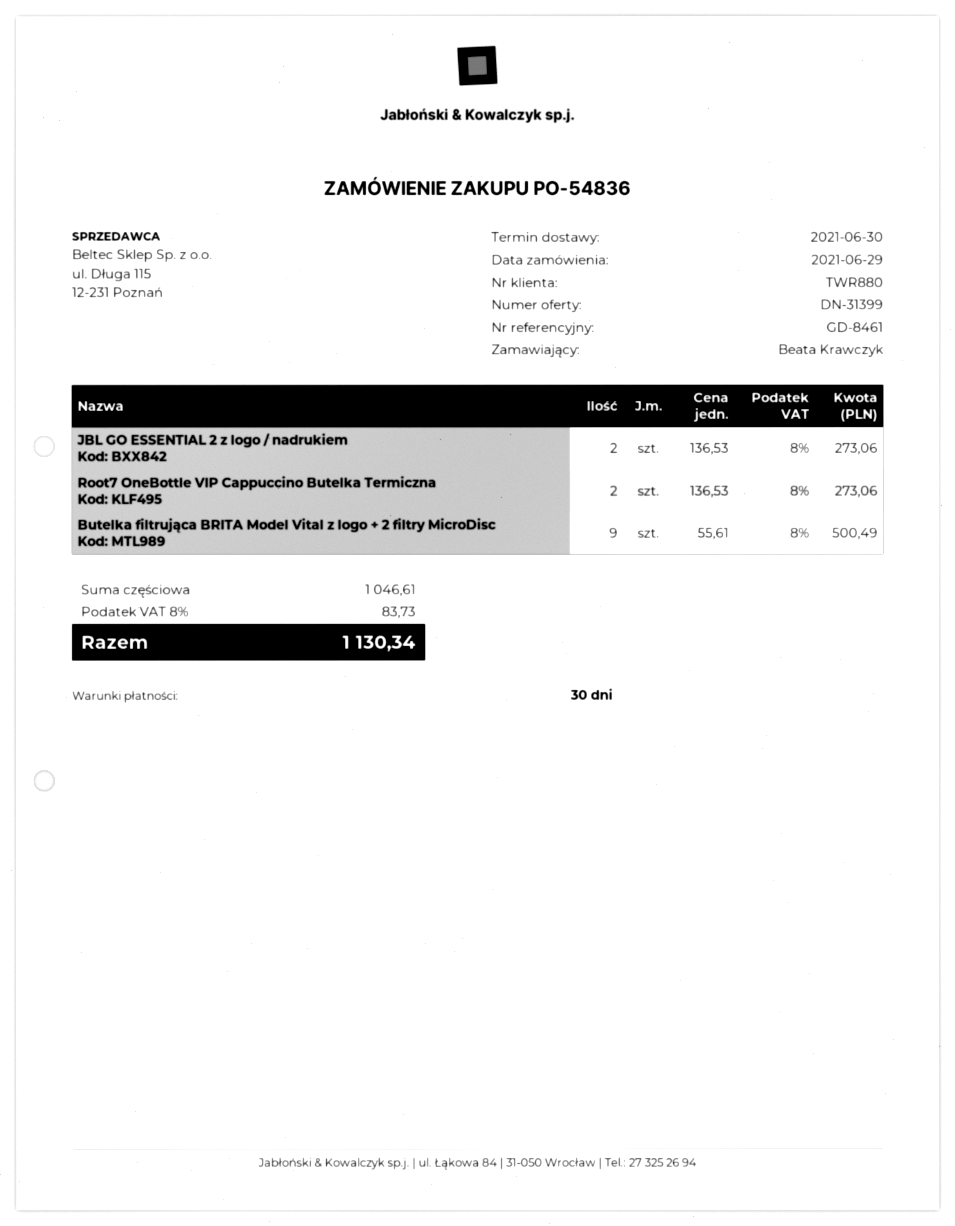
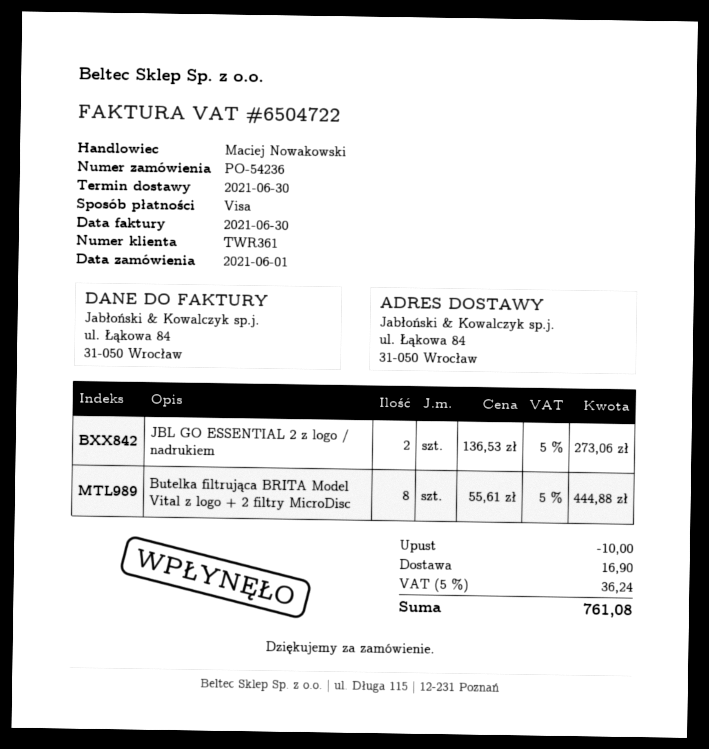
order number: PO-54836 -> PO-54236
order date: 2021-06-29 -> 2021-06-01
customer number: TWR880 -> TWR361
Root7 OneBottle VIP Cappuccino Butelka Termiczna: 2 x 136.53 = 273.06 -> none
Butelka filtrująca BRITA Model Vital z logo + 2 filtry MicroDisc: 9 x 55.61 = 500.49 -> 8 x 55.61 = 444.88
discount: none -> 10.00
shipping: none -> 16.90
tax: 8% = 83.73 -> 5% = 36.24
total: 1130.34 -> 761.08

